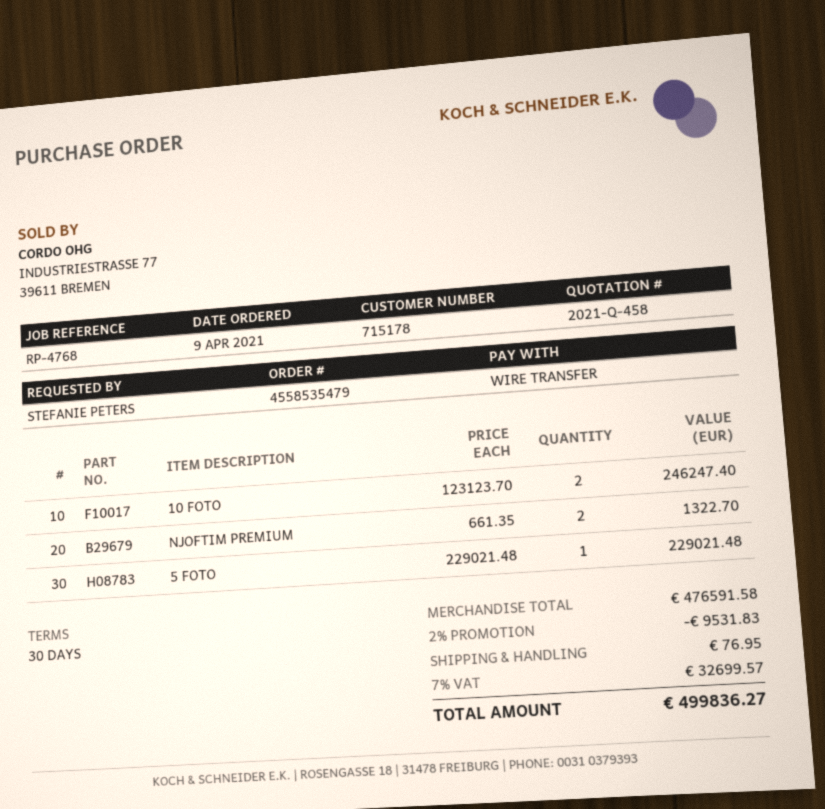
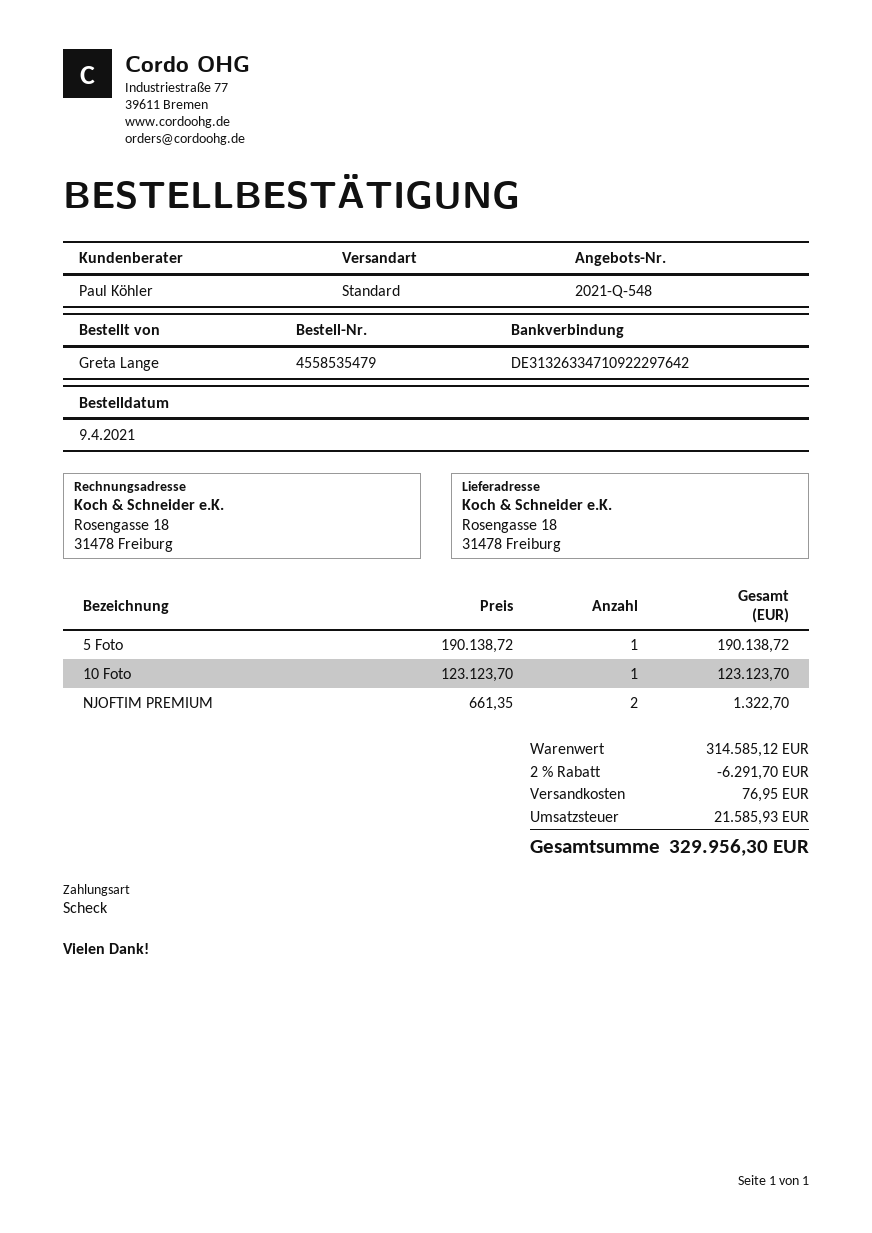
quote number: 2021-Q-458 -> 2021-Q-548
ordered by: STEFANIE PETERS -> Greta Lange
payment method: bank transfer -> cheque
10 FOTO: 2 x 123123.70 = 246247.40 -> 1 x 123123.70 = 123123.70
5 FOTO: 1 x 229021.48 = 229021.48 -> 1 x 190138.72 = 190138.72
subtotal: 476591.58 -> 314585.12
discount: 2% = 9531.83 -> 2% = 6291.70
tax: 32699.57 -> 21585.93
total: 499836.27 -> 329956.30

